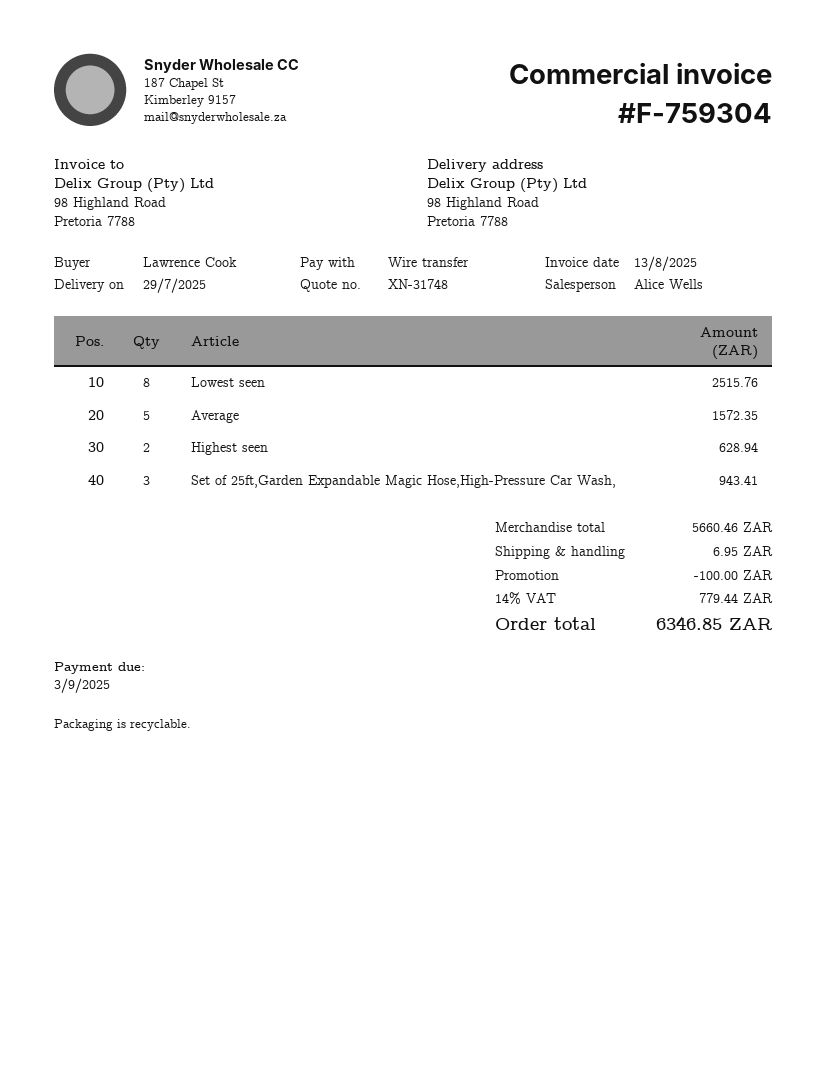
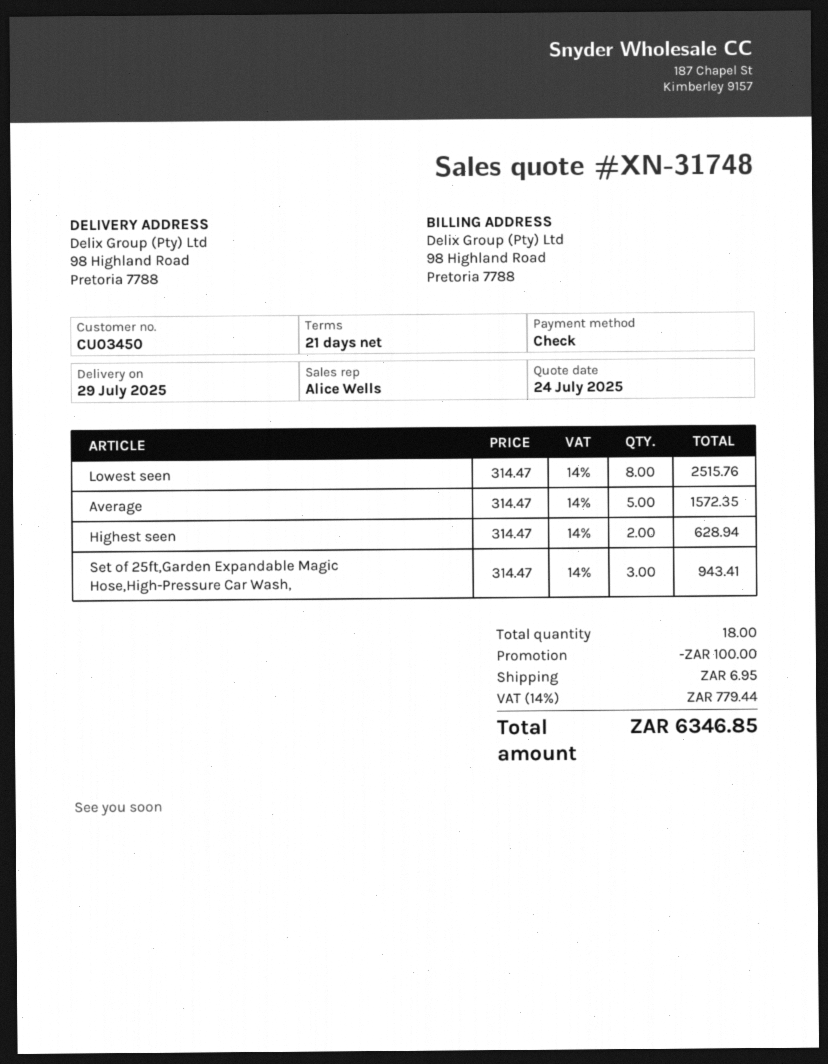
payment method: bank transfer -> cheque

